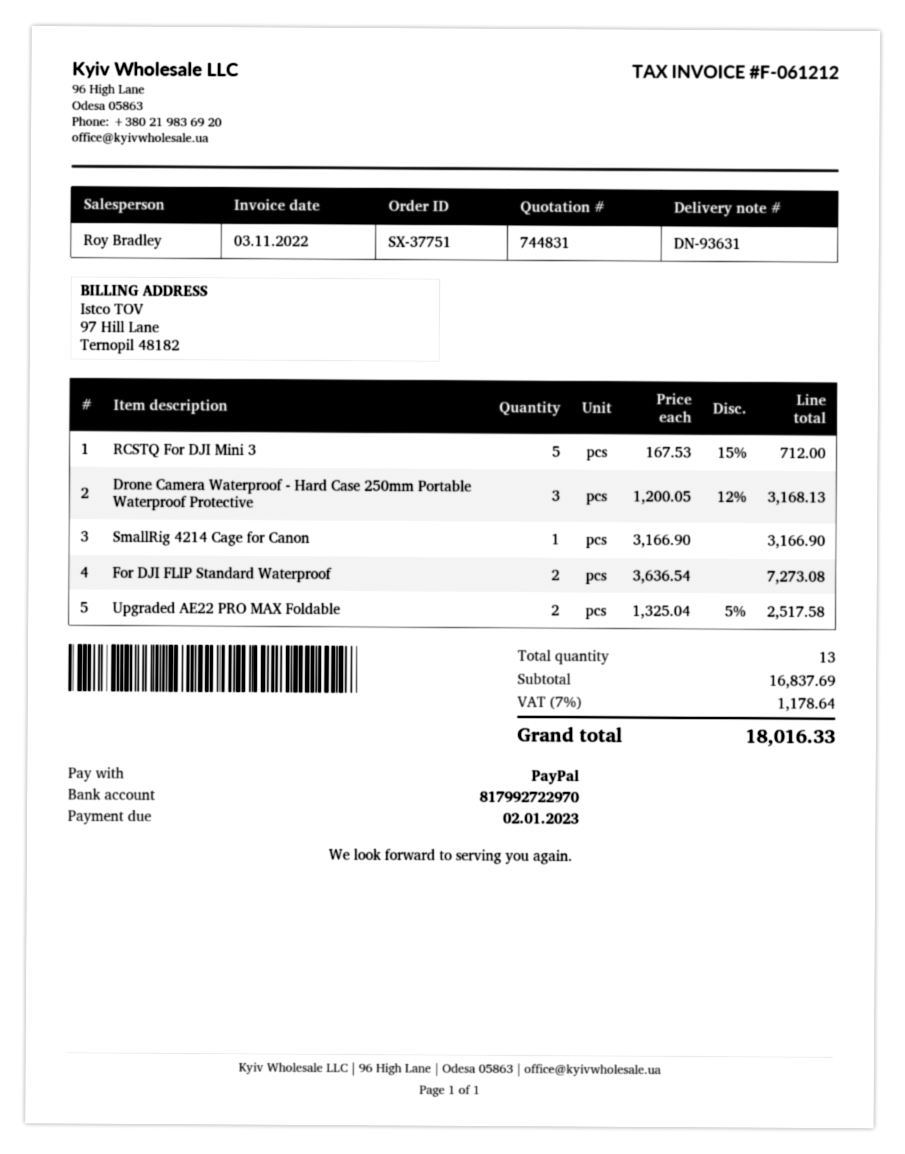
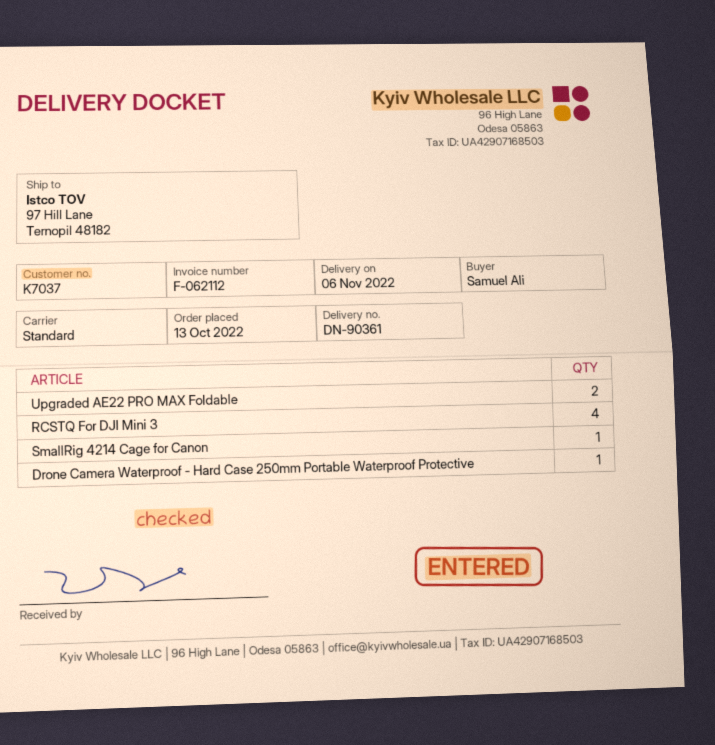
delivery note number: DN-93631 -> DN-90361
invoice number: F-061212 -> F-062112
RCSTQ For DJI Mini 3: 5 -> 4
Drone Camera Waterproof - Hard Case 250mm Portable Waterproof Protective: 3 -> 1
For DJI FLIP Standard Waterproof: 2 -> none

